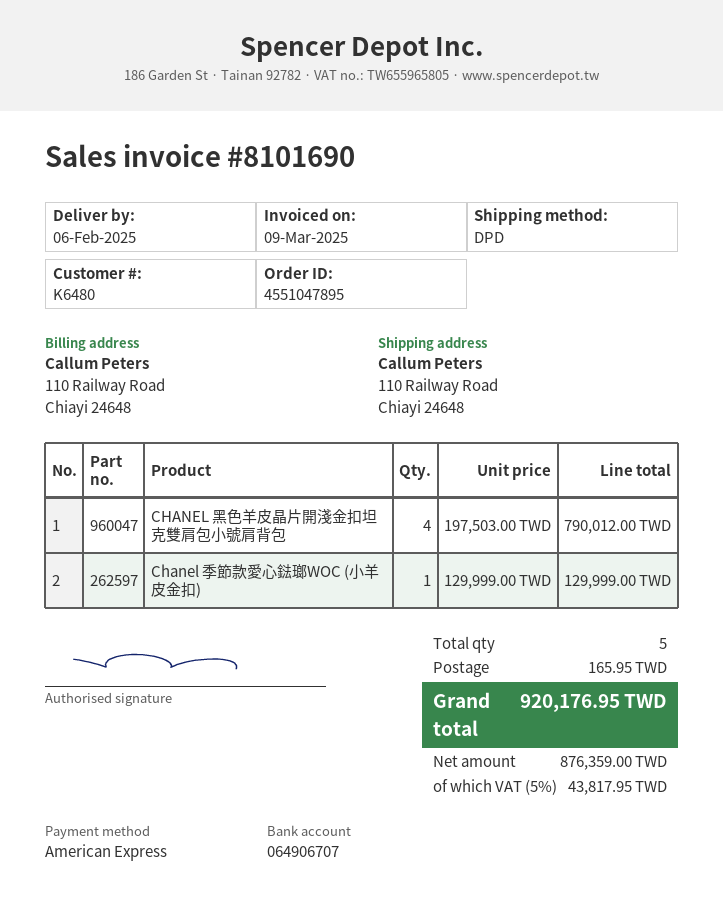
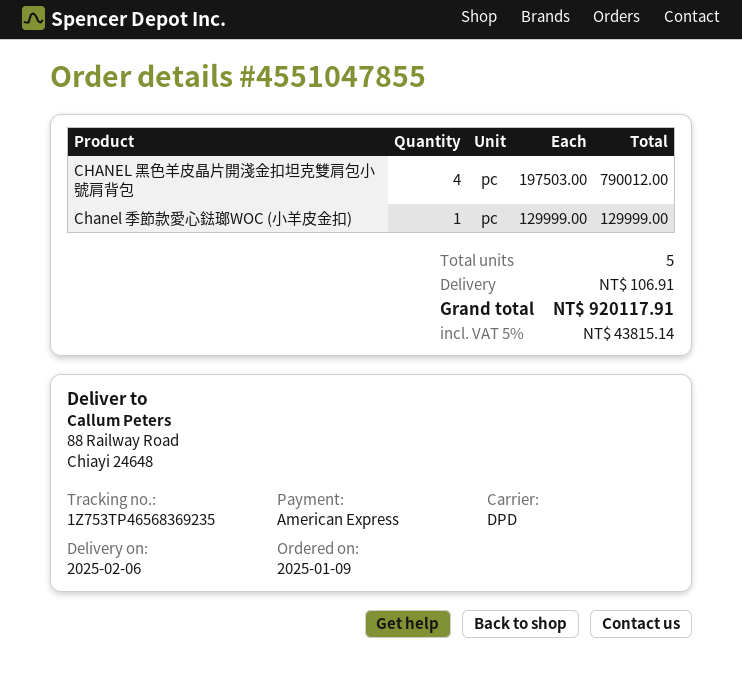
order number: 4551047895 -> 4551047855
ship to: 110 Railway Road, Chiayi 24648 -> 88 Railway Road, Chiayi 24648
shipping: 165.95 -> 106.91
tax: 5% = 43817.95 -> 5% = 43815.14
total: 920176.95 -> 920117.91

